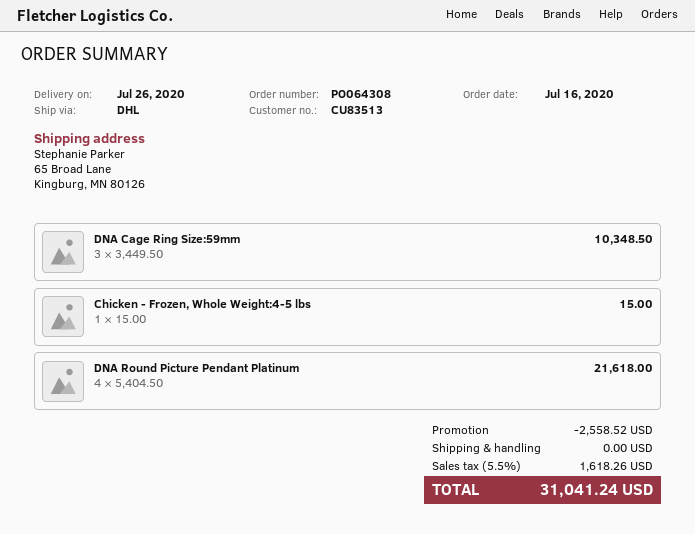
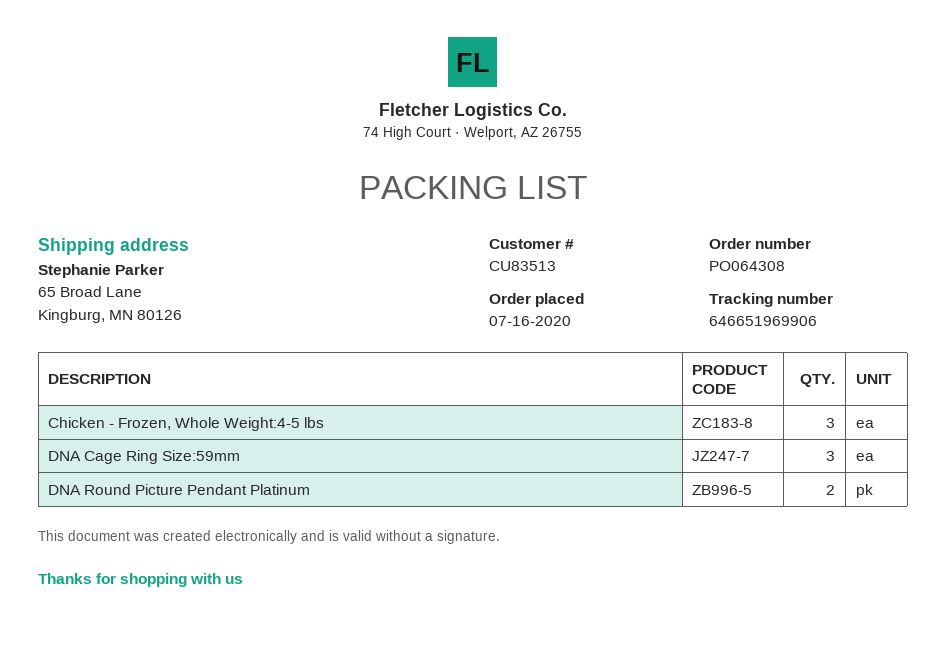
Chicken - Frozen, Whole Weight:4-5 lbs: 1 -> 3
DNA Round Picture Pendant Platinum: 4 -> 2

